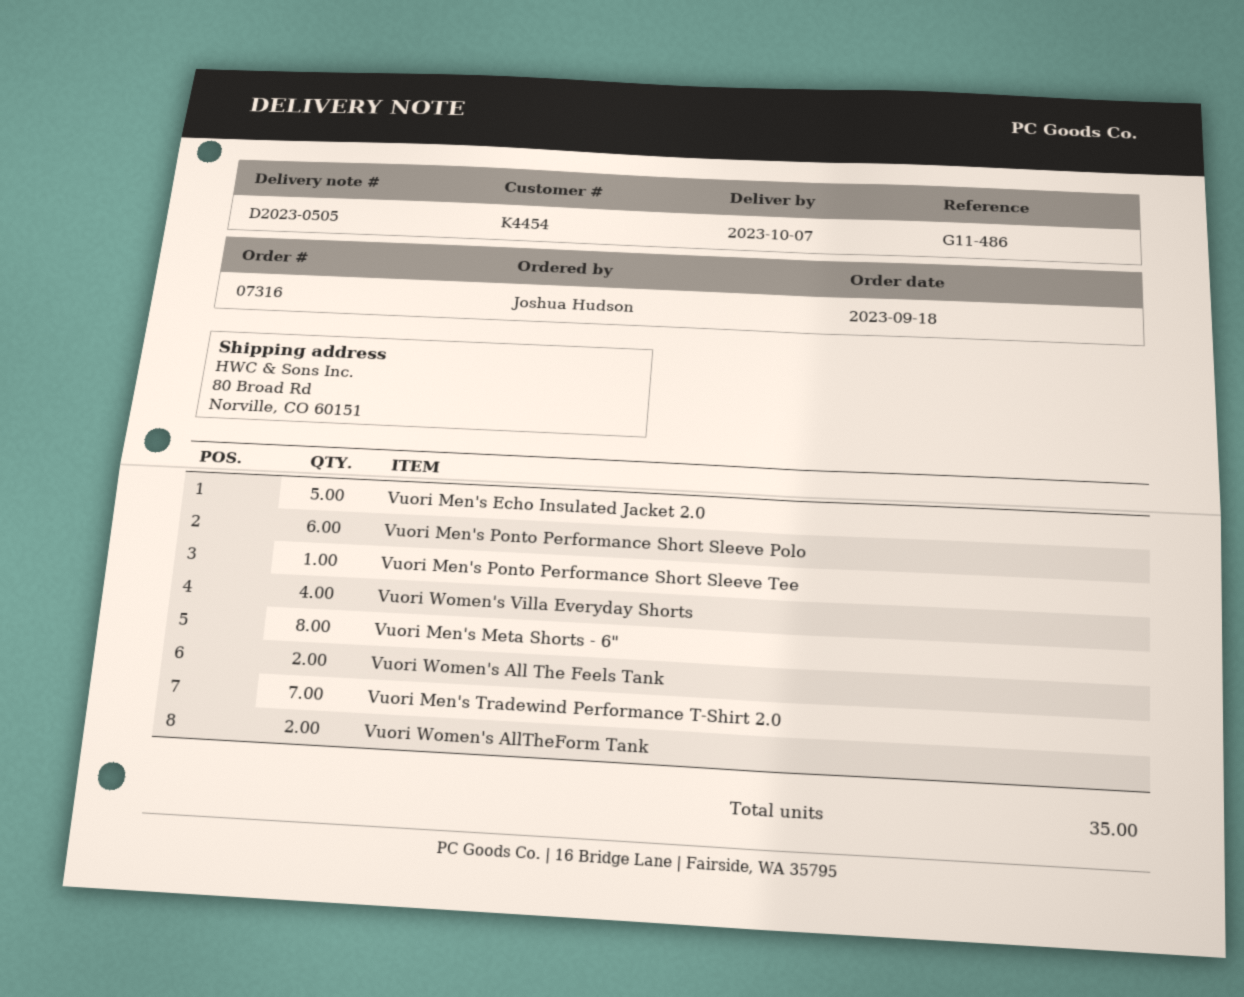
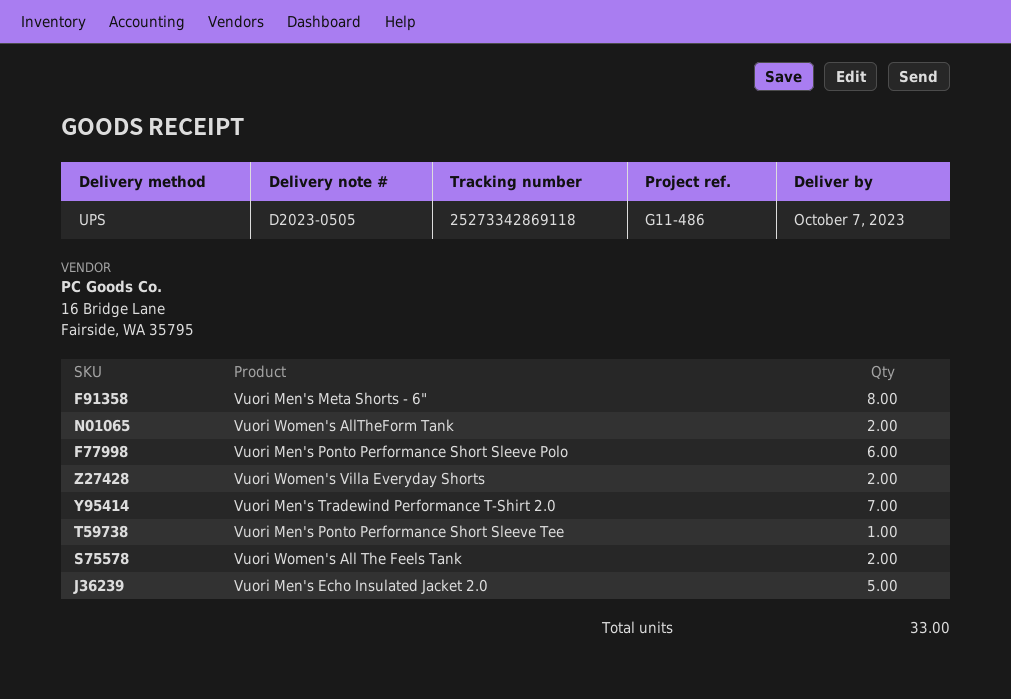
Vuori Women's Villa Everyday Shorts: 4 -> 2
total quantity: 35 -> 33

